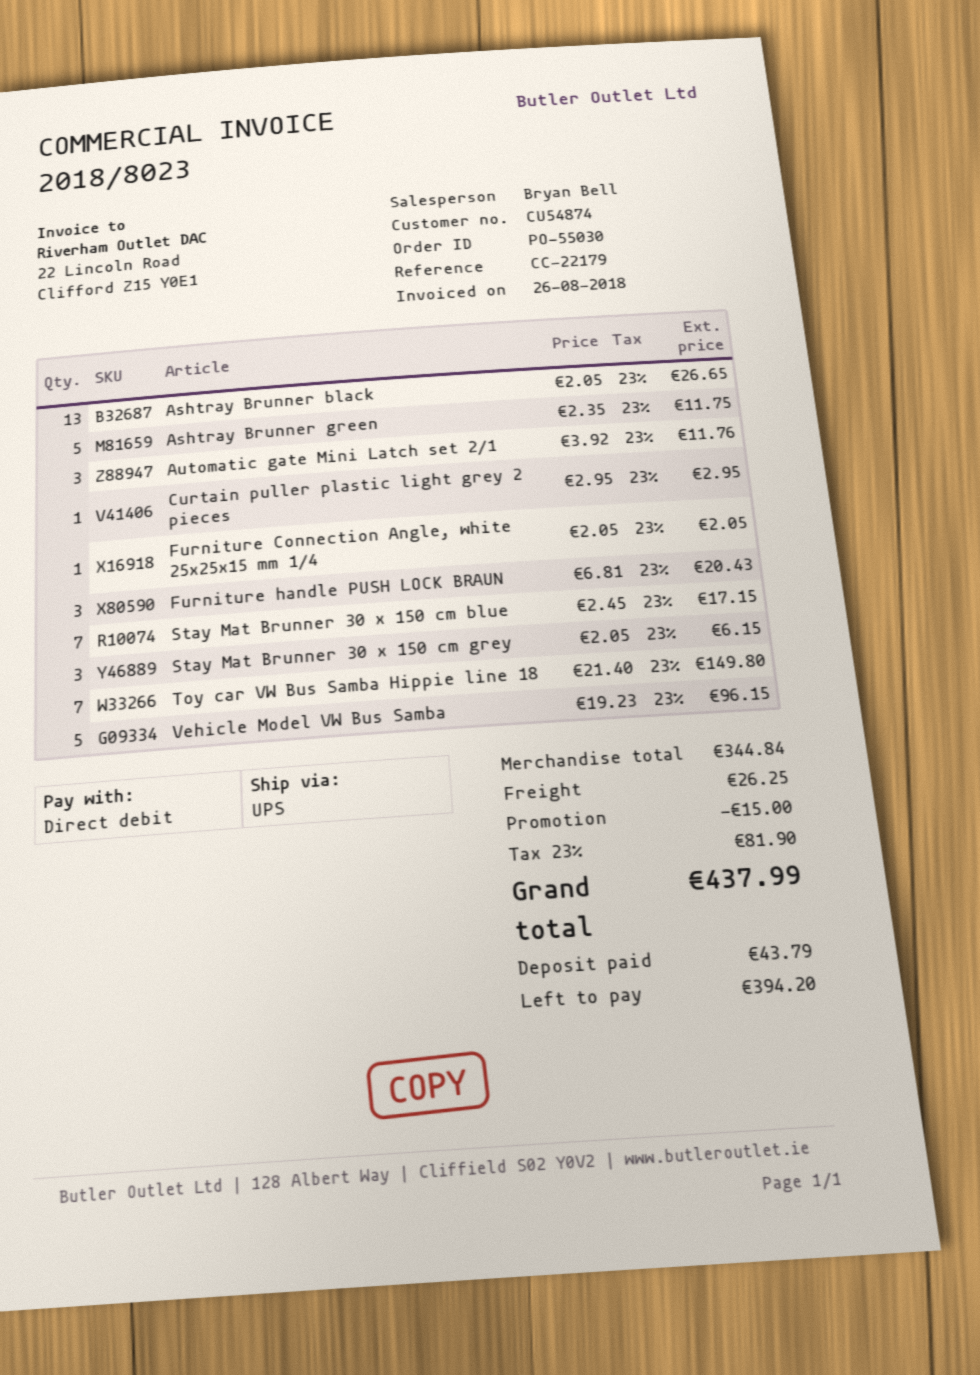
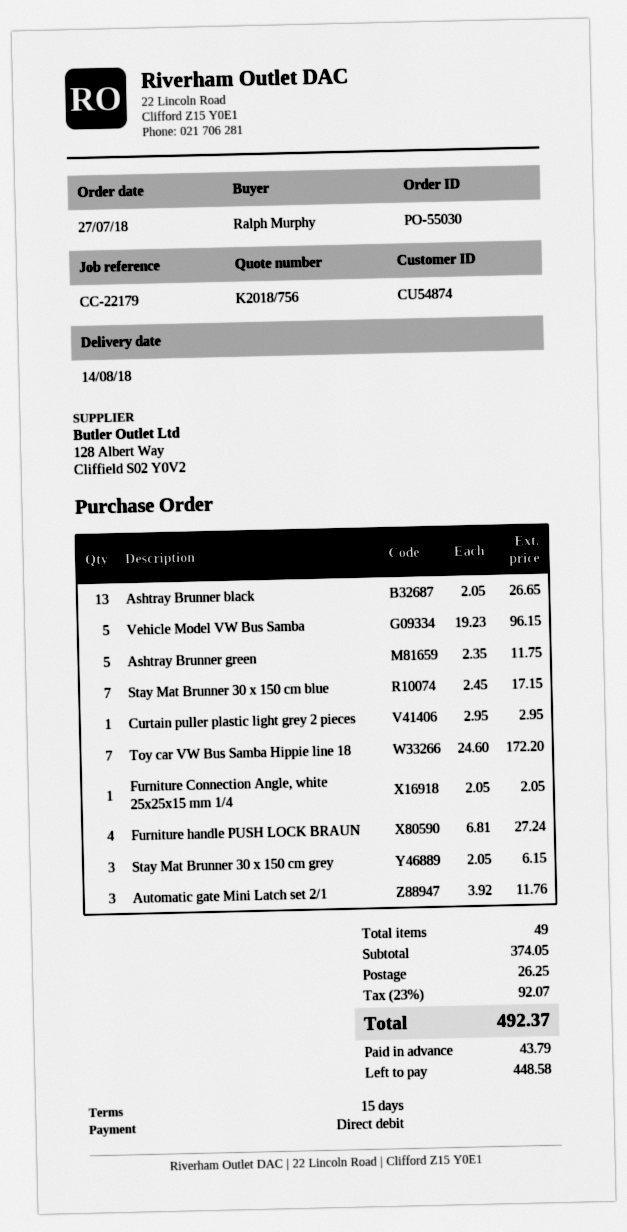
Furniture handle PUSH LOCK BRAUN: 3 x 6.81 = 20.43 -> 4 x 6.81 = 27.24
Toy car VW Bus Samba Hippie line 18: 7 x 21.40 = 149.80 -> 7 x 24.60 = 172.20
subtotal: 344.84 -> 374.05
discount: 15.00 -> none
tax: 23% = 81.90 -> 23% = 92.07
total: 437.99 -> 492.37
balance: 394.20 -> 448.58

